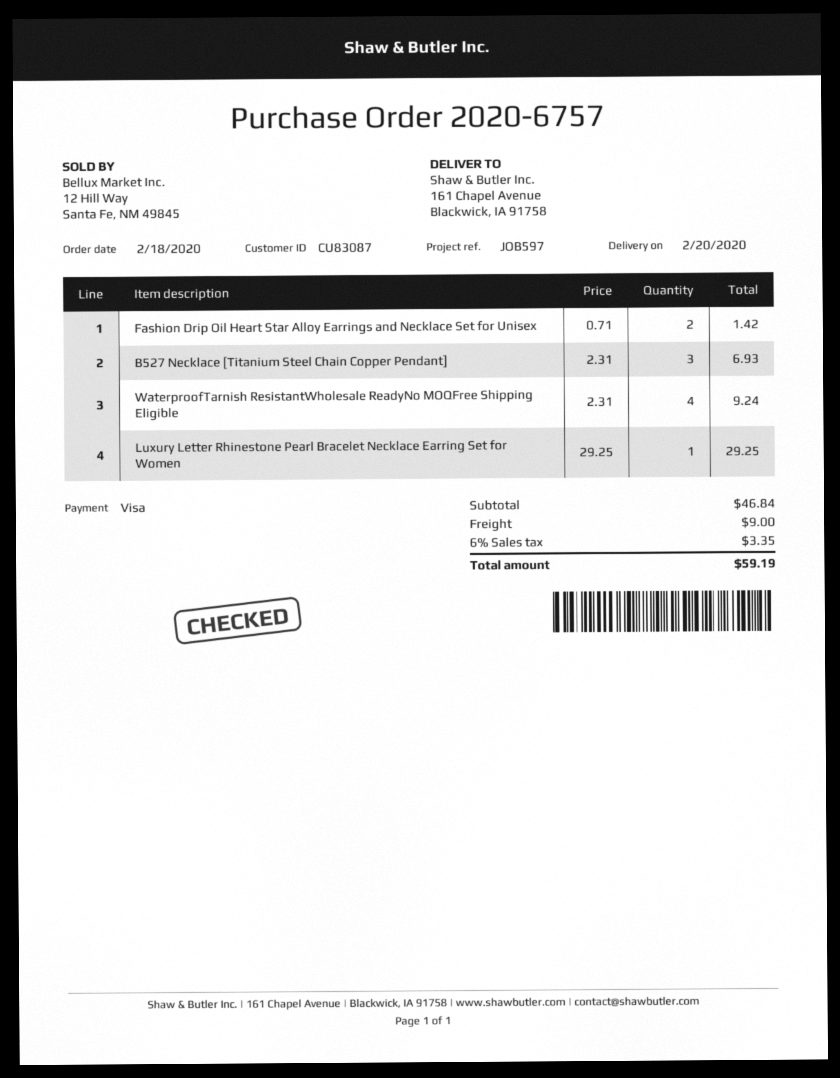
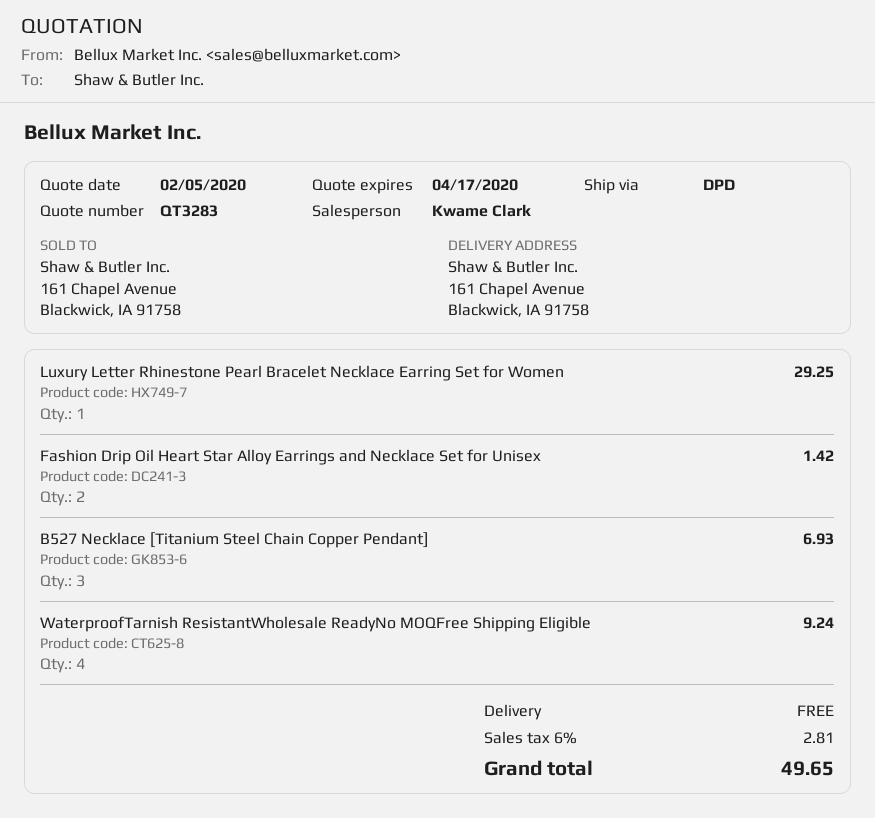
shipping: 9.00 -> 0.00
tax: 6% = 3.35 -> 6% = 2.81
total: 59.19 -> 49.65

